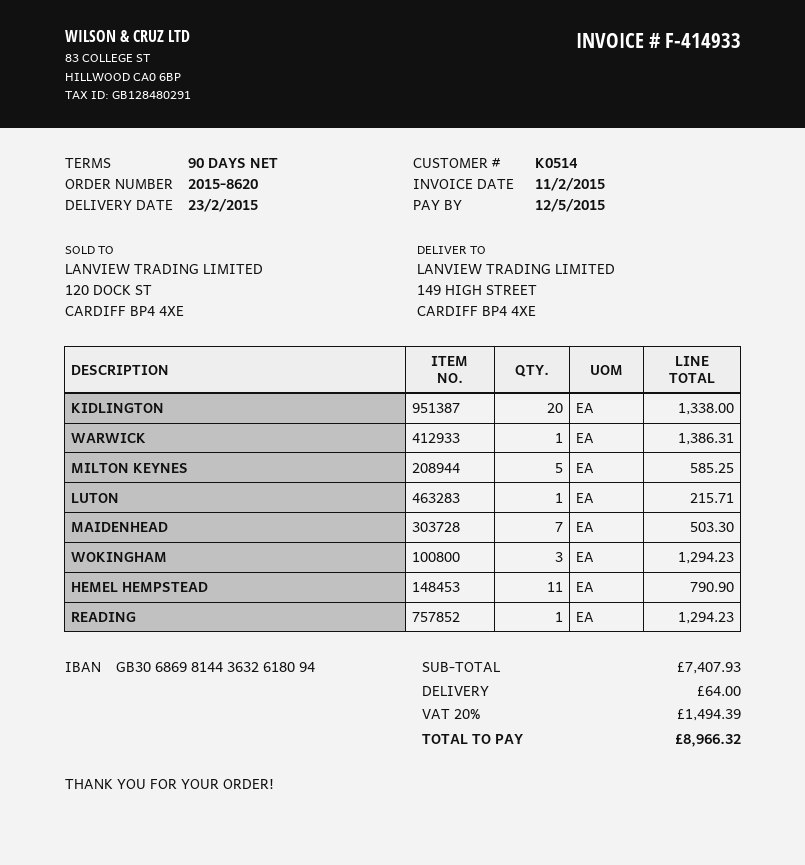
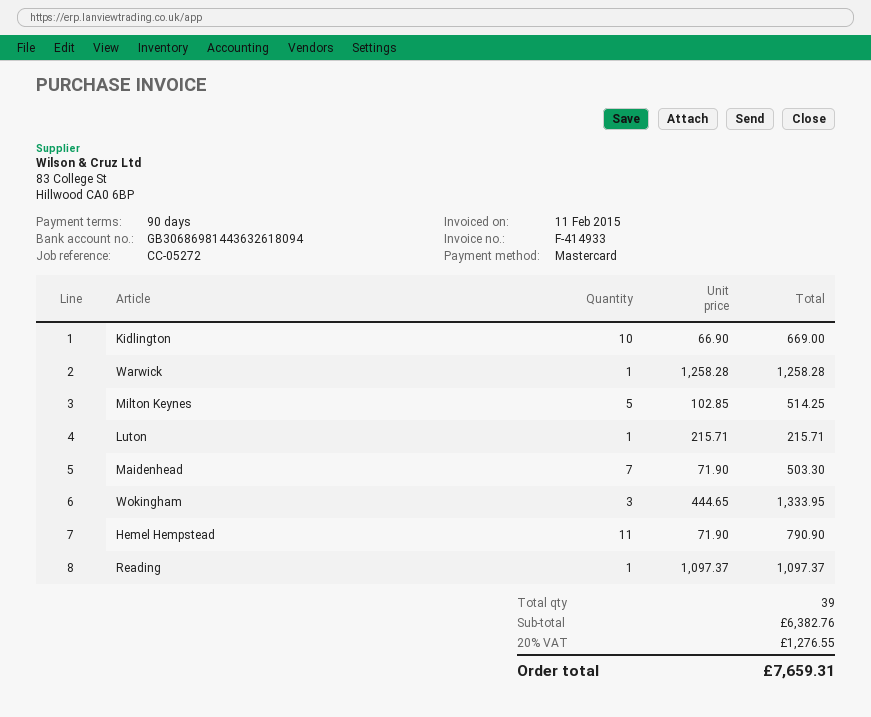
KIDLINGTON: 20 for 1338.00 -> 10 for 669.00
WARWICK: 1 for 1386.31 -> 1 for 1258.28
MILTON KEYNES: 5 for 585.25 -> 5 for 514.25
WOKINGHAM: 3 for 1294.23 -> 3 for 1333.95
READING: 1 for 1294.23 -> 1 for 1097.37
subtotal: 7407.93 -> 6382.76
shipping: 64.00 -> none
tax: 20% = 1494.39 -> 20% = 1276.55
total: 8966.32 -> 7659.31

